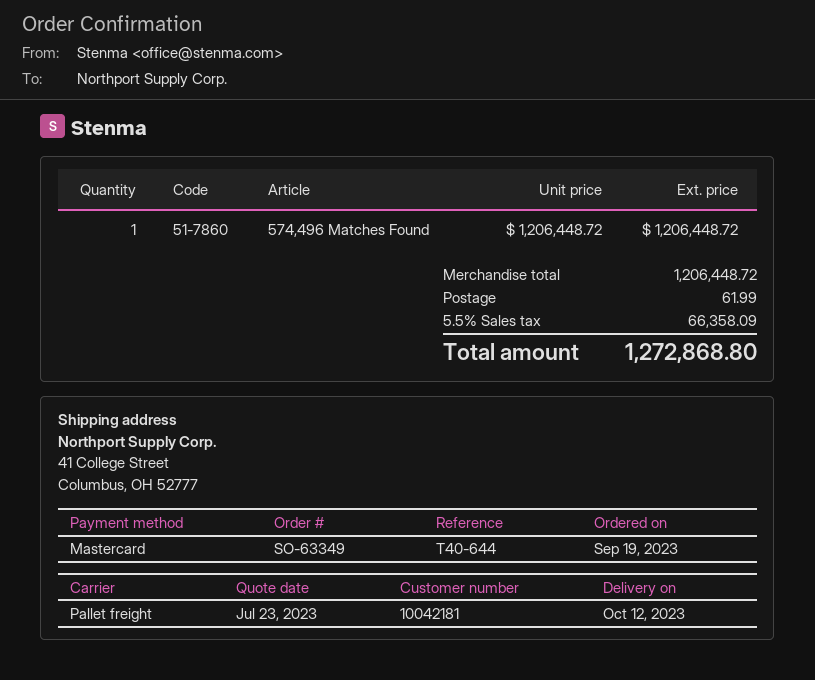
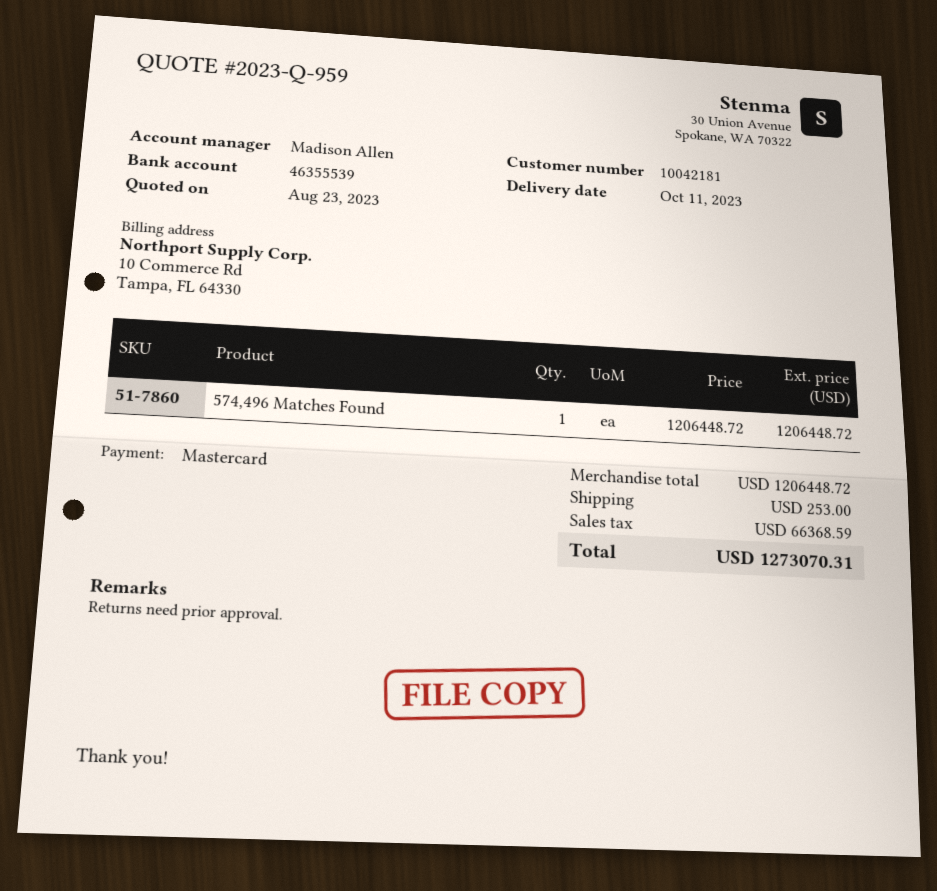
quote date: 2023-07-23 -> 2023-08-23
delivery date: 2023-10-12 -> 2023-10-11
shipping: 61.99 -> 253.00
tax: 66358.09 -> 66368.59
total: 1272868.80 -> 1273070.31

